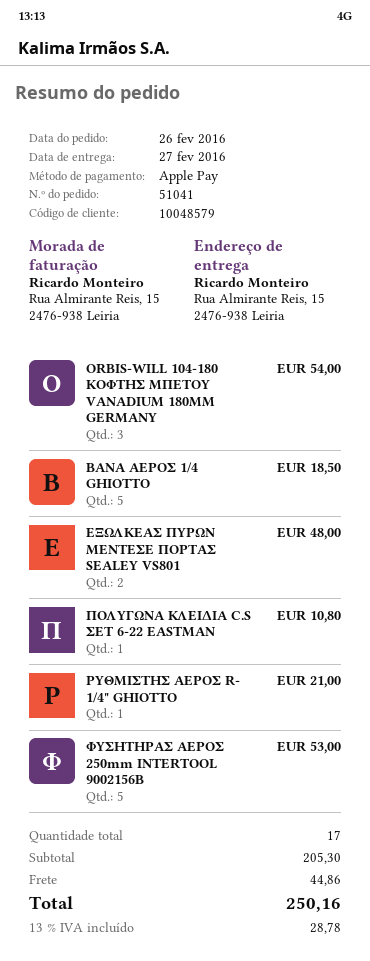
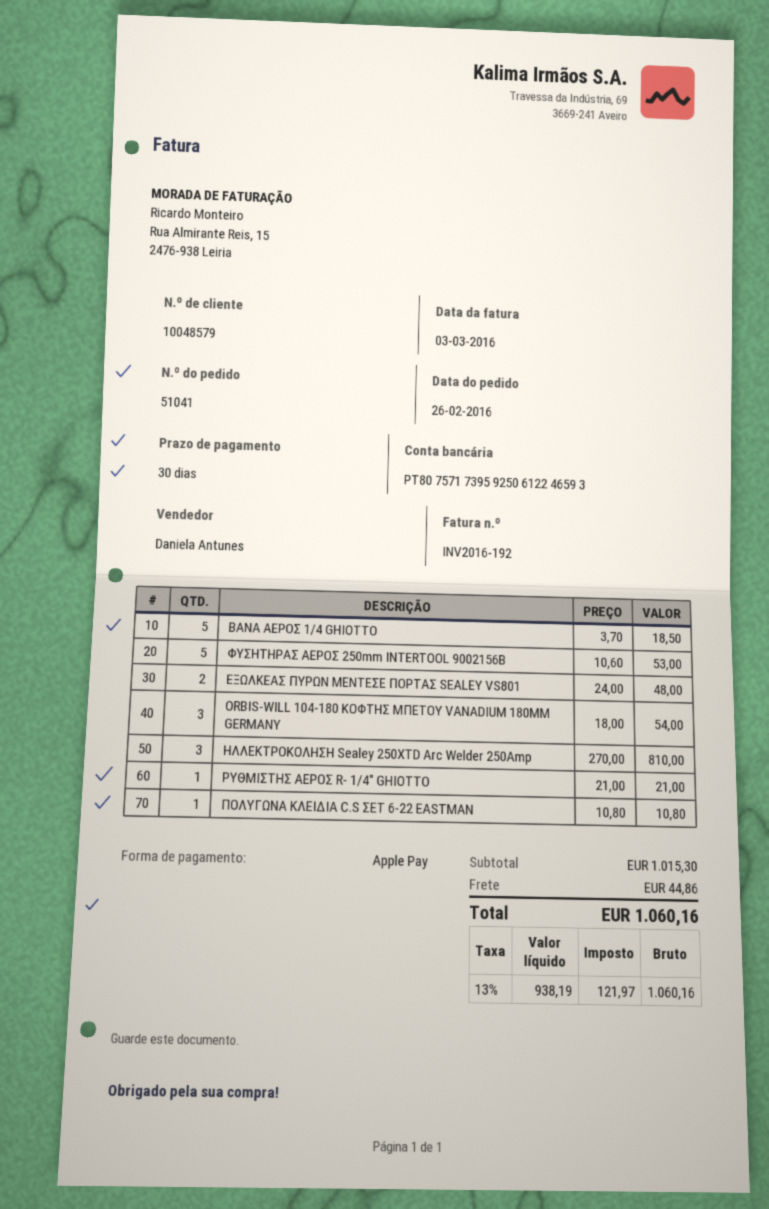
ΗΛΛΕΚΤΡΟΚΟΛΗΣΗ Sealey 250XTD Arc Welder 250Amp: none -> 3 for 810.00
subtotal: 205.30 -> 1015.30
tax: 13% = 28.78 -> 13% = 121.97
total: 250.16 -> 1060.16

